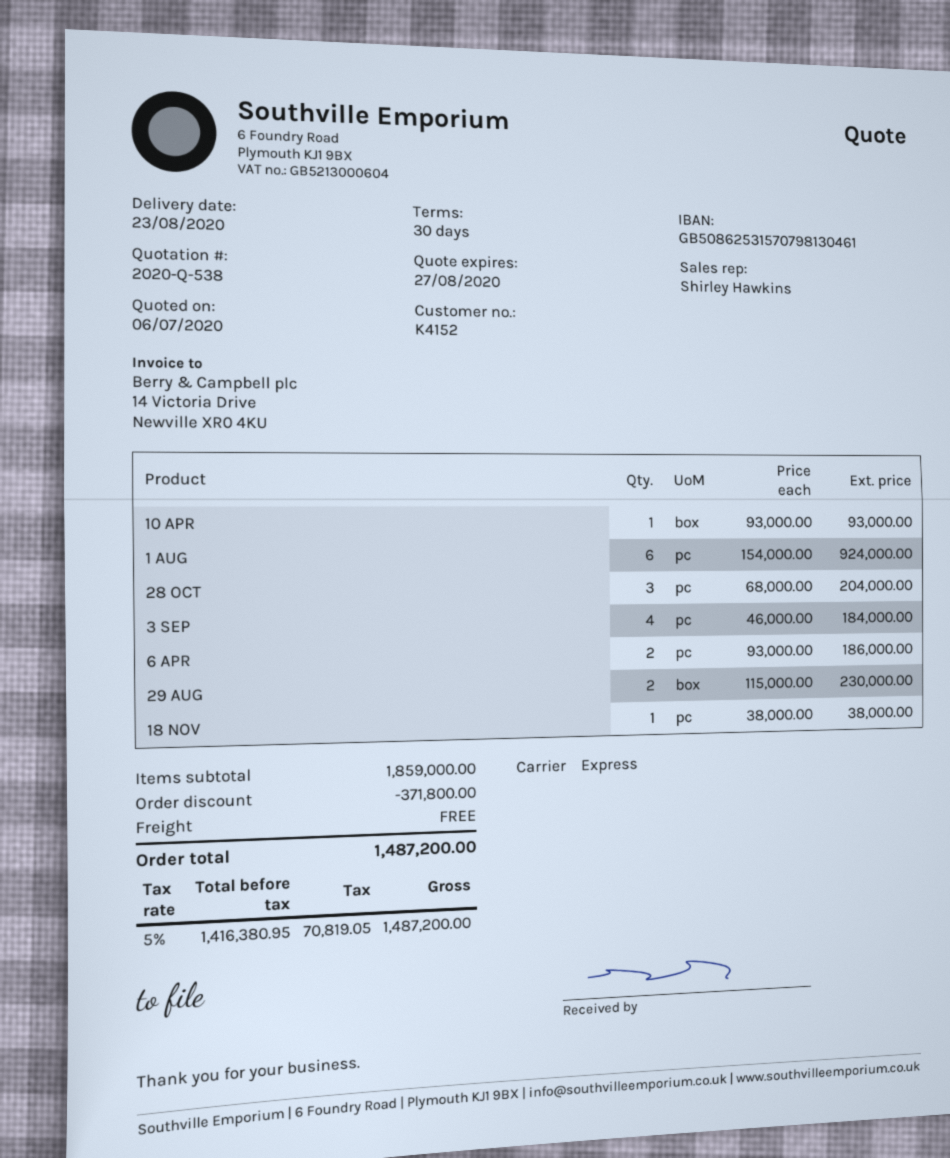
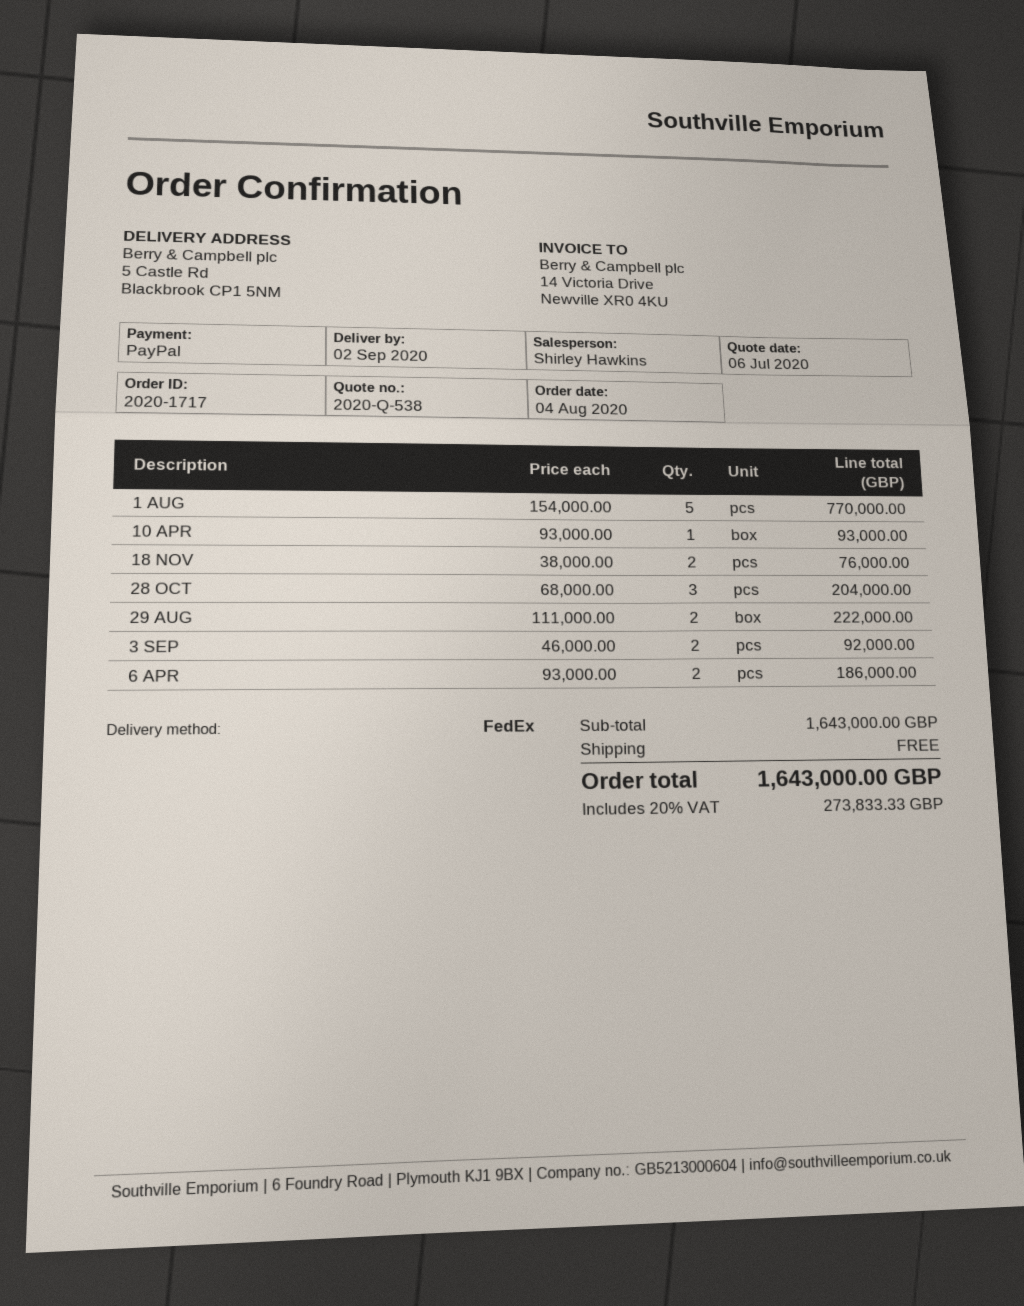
delivery date: 2020-08-23 -> 2020-09-02
shipping method: express -> FedEx
1 AUG: 6 x 154000.00 = 924000.00 -> 5 x 154000.00 = 770000.00
3 SEP: 4 x 46000.00 = 184000.00 -> 2 x 46000.00 = 92000.00
29 AUG: 2 x 115000.00 = 230000.00 -> 2 x 111000.00 = 222000.00
18 NOV: 1 x 38000.00 = 38000.00 -> 2 x 38000.00 = 76000.00
subtotal: 1859000.00 -> 1643000.00
discount: 371800.00 -> none
tax: 5% = 70819.05 -> 20% = 273833.33
total: 1487200.00 -> 1643000.00

